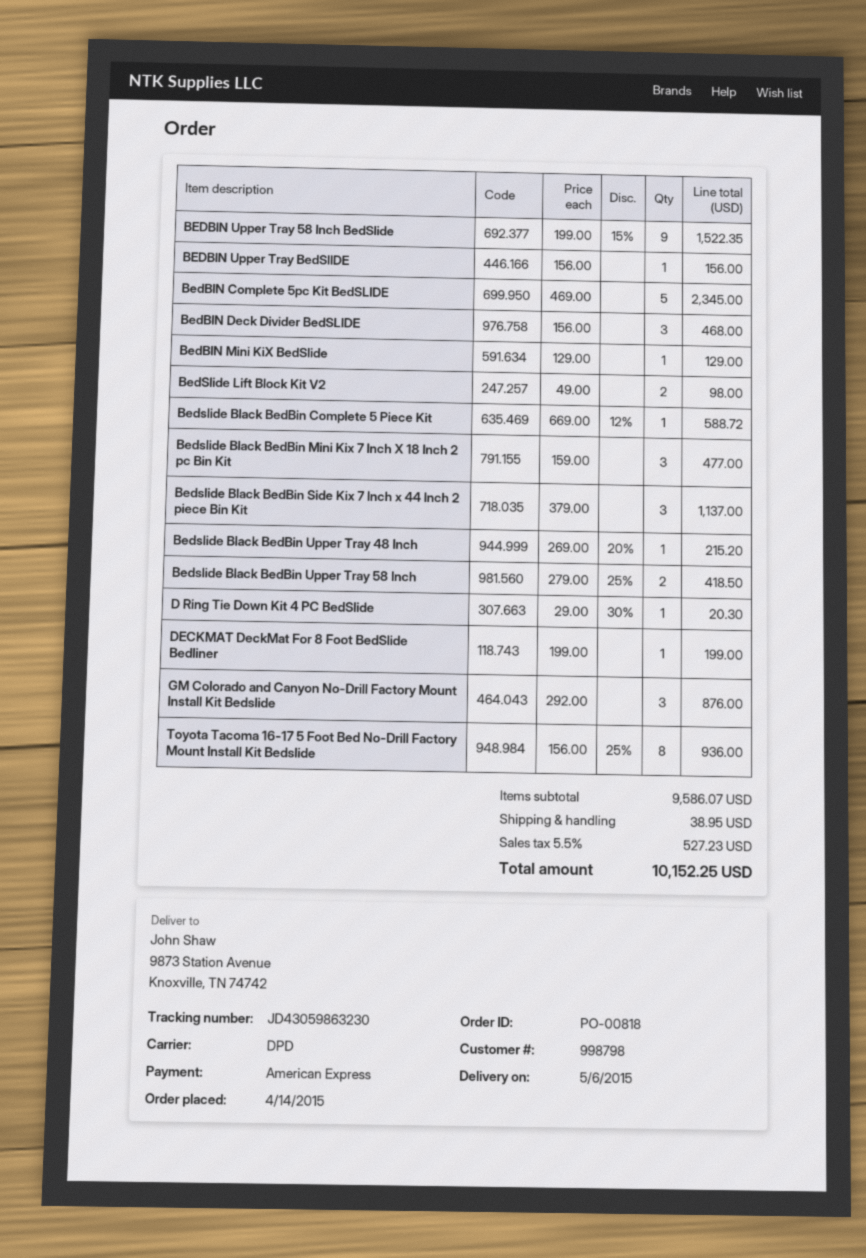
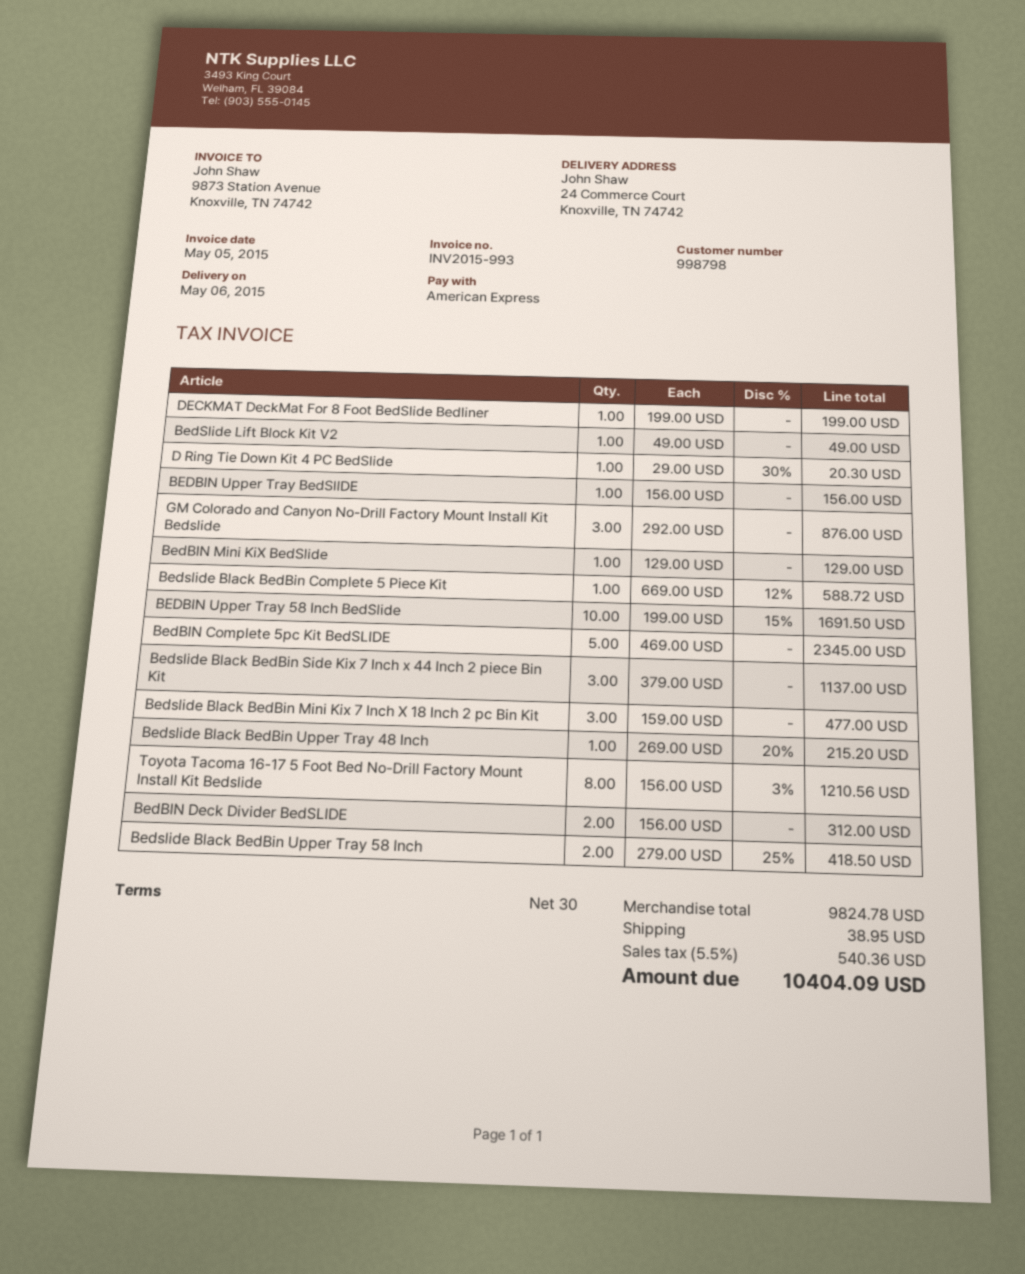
ship to: 9873 Station Avenue, Knoxville, TN 74742 -> 24 Commerce Court, Knoxville, TN 74742
BEDBIN Upper Tray 58 Inch BedSlide: 9 x 199.00 - 15% = 1522.35 -> 10 x 199.00 - 15% = 1691.50
BedBIN Deck Divider BedSLIDE: 3 x 156.00 = 468.00 -> 2 x 156.00 = 312.00
BedSlide Lift Block Kit V2: 2 x 49.00 = 98.00 -> 1 x 49.00 = 49.00
Toyota Tacoma 16-17 5 Foot Bed No-Drill Factory Mount Install Kit Bedslide: 8 x 156.00 - 25% = 936.00 -> 8 x 156.00 - 3% = 1210.56
subtotal: 9586.07 -> 9824.78
tax: 5.5% = 527.23 -> 5.5% = 540.36
total: 10152.25 -> 10404.09

